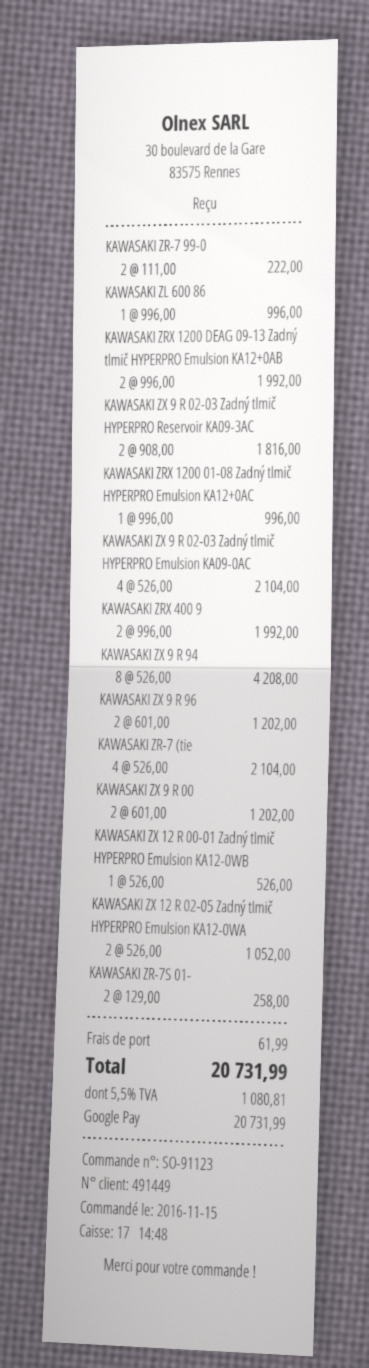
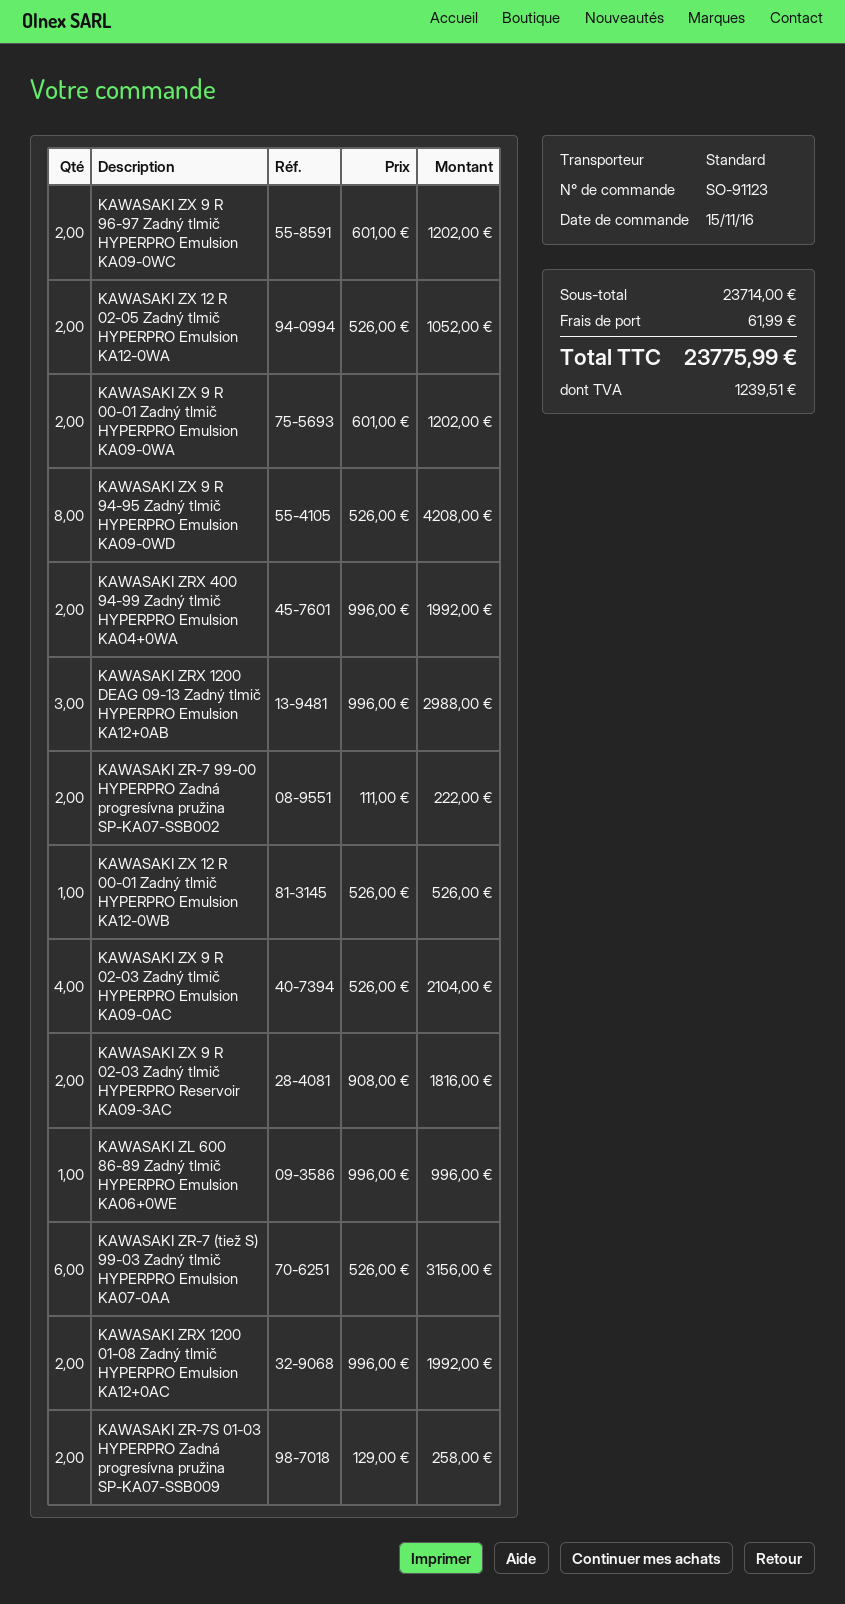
KAWASAKI ZRX 1200 DEAG 09-13 Zadný tlmič HYPERPRO Emulsion KA12+0AB: 2 x 996.00 = 1992.00 -> 3 x 996.00 = 2988.00
KAWASAKI ZRX 1200 01-08 Zadný tlmič HYPERPRO Emulsion KA12+0AC: 1 x 996.00 = 996.00 -> 2 x 996.00 = 1992.00
KAWASAKI ZR-7 (tie: 4 x 526.00 = 2104.00 -> 6 x 526.00 = 3156.00
tax: 1080.81 -> 1239.51
total: 20731.99 -> 23775.99

